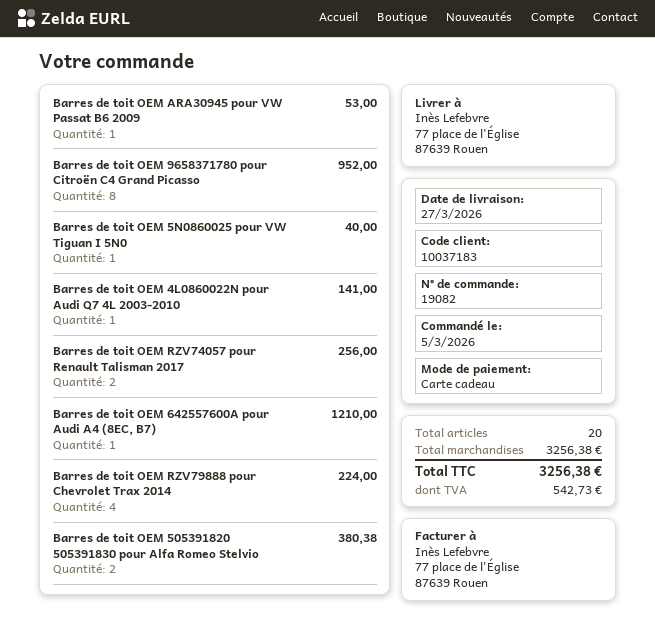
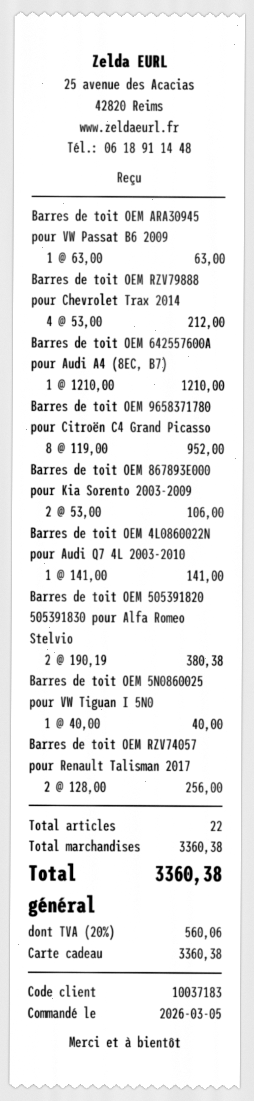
Barres de toit OEM ARA30945 pour VW Passat B6 2009: 1 for 53.00 -> 1 for 63.00
Barres de toit OEM RZV79888 pour Chevrolet Trax 2014: 4 for 224.00 -> 4 for 212.00
Barres de toit OEM 867893E000 pour Kia Sorento 2003-2009: none -> 2 for 106.00
total quantity: 20 -> 22
subtotal: 3256.38 -> 3360.38
tax: 542.73 -> 560.06
total: 3256.38 -> 3360.38

